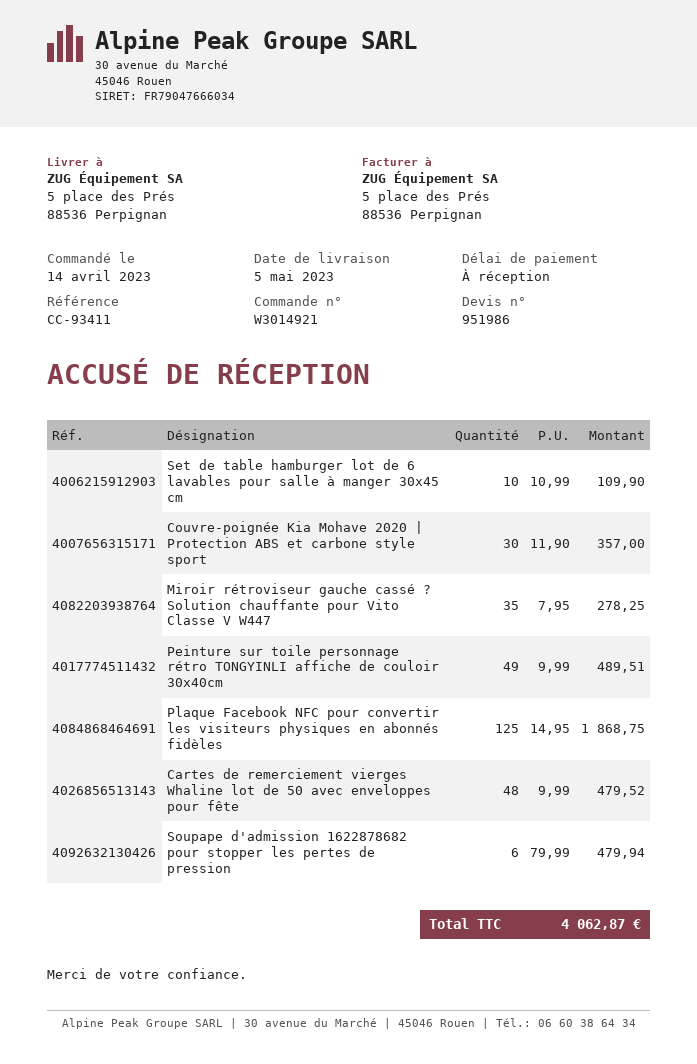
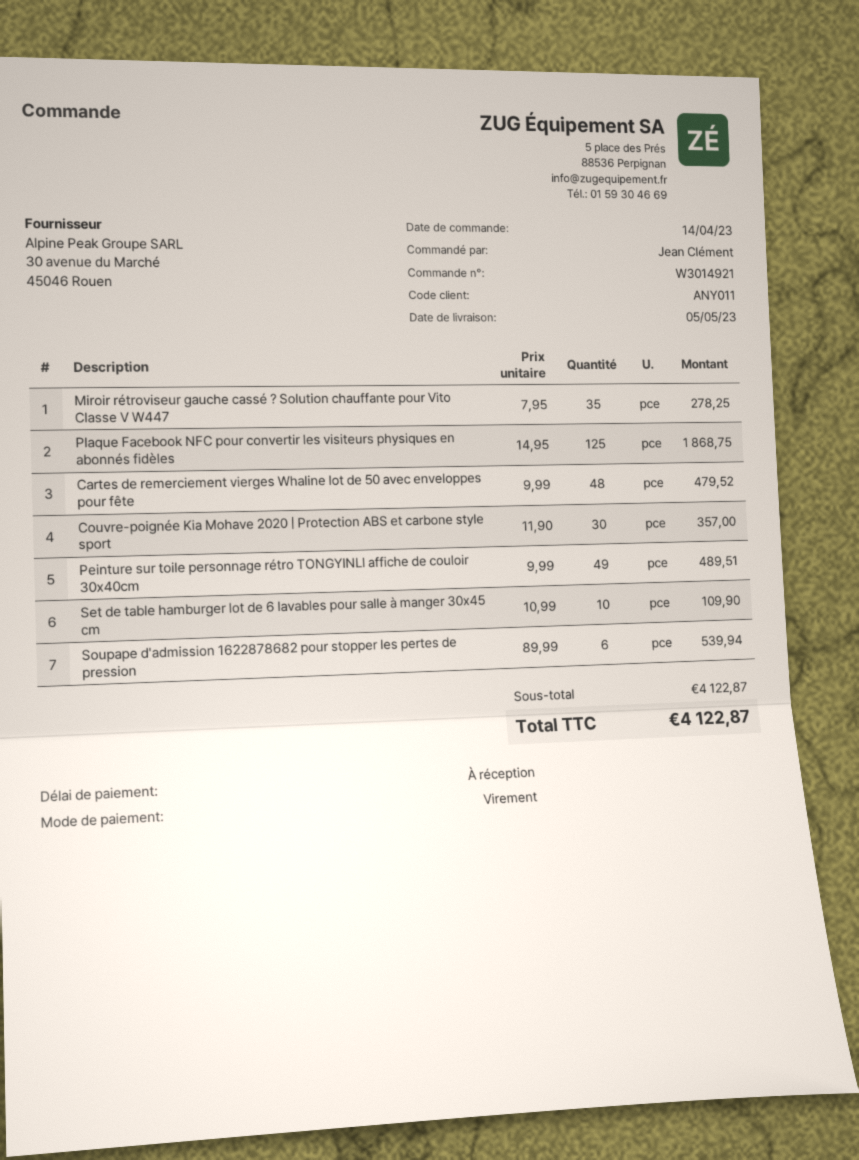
Soupape d'admission 1622878682 pour stopper les pertes de pression: 6 x 79.99 = 479.94 -> 6 x 89.99 = 539.94
total: 4062.87 -> 4122.87

